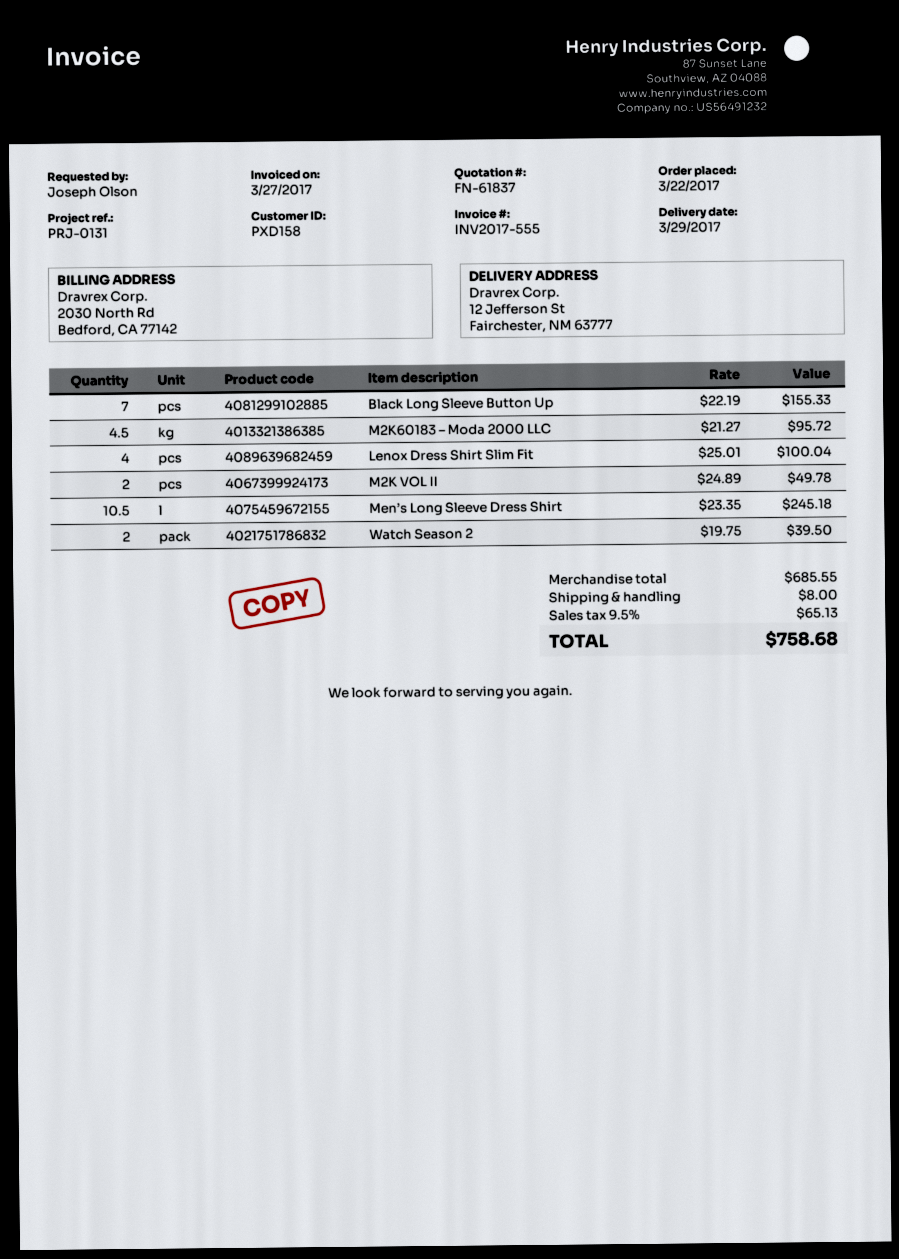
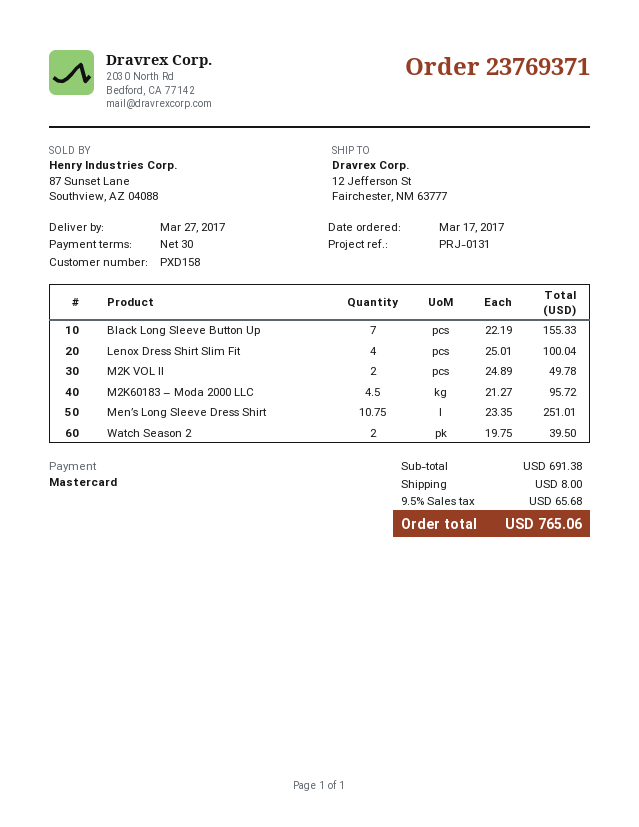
order date: 2017-03-22 -> 2017-03-17
delivery date: 2017-03-29 -> 2017-03-27
Men’s Long Sleeve Dress Shirt: 10.5 x 23.35 = 245.18 -> 10.75 x 23.35 = 251.01
subtotal: 685.55 -> 691.38
tax: 9.5% = 65.13 -> 9.5% = 65.68
total: 758.68 -> 765.06

